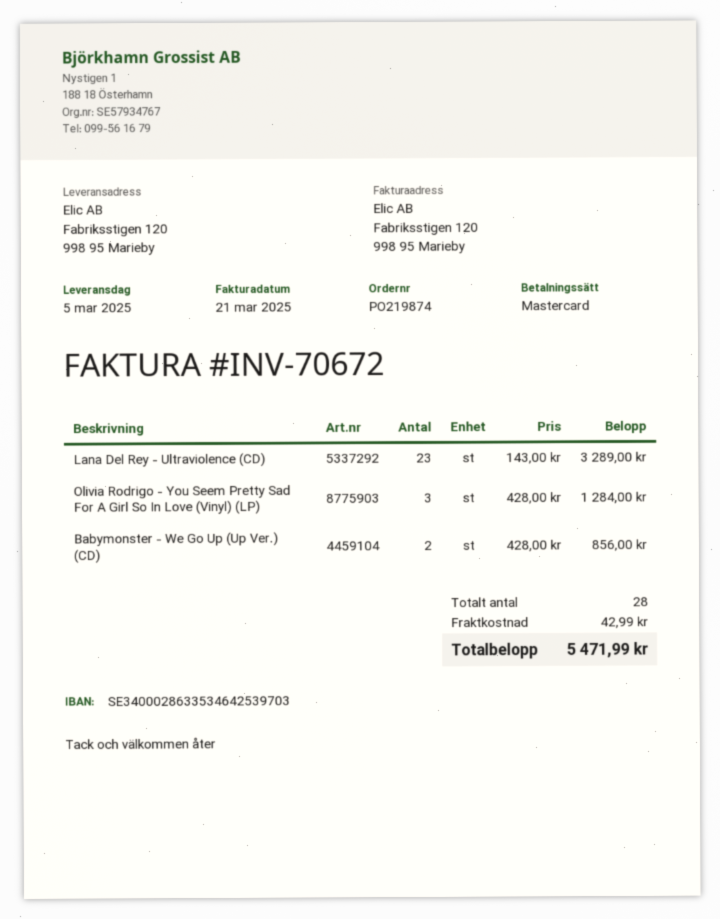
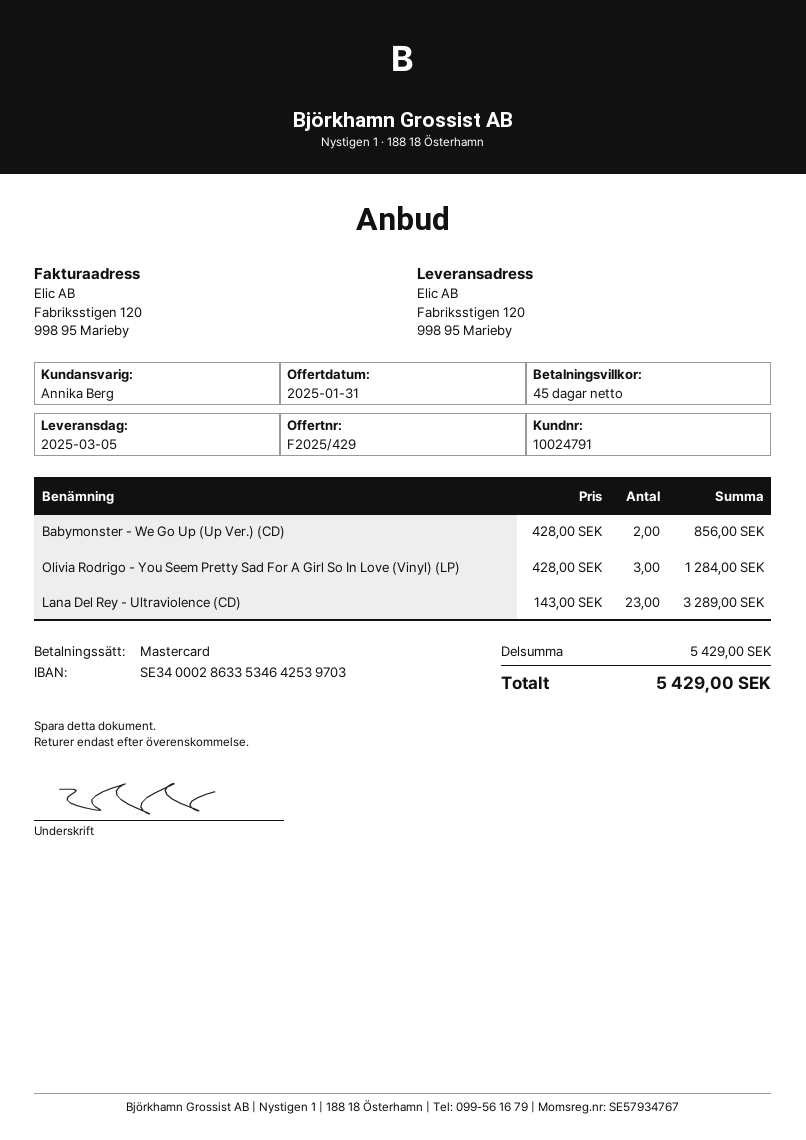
shipping: 42.99 -> none
total: 5471.99 -> 5429.00

